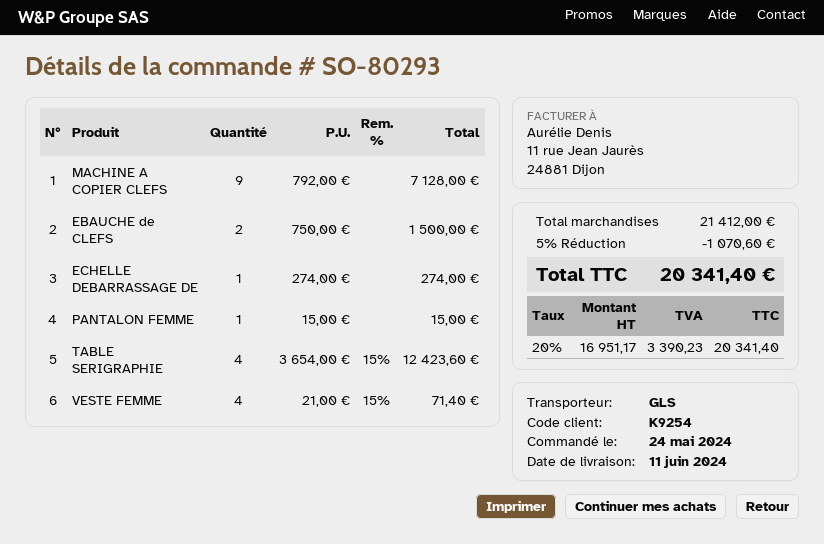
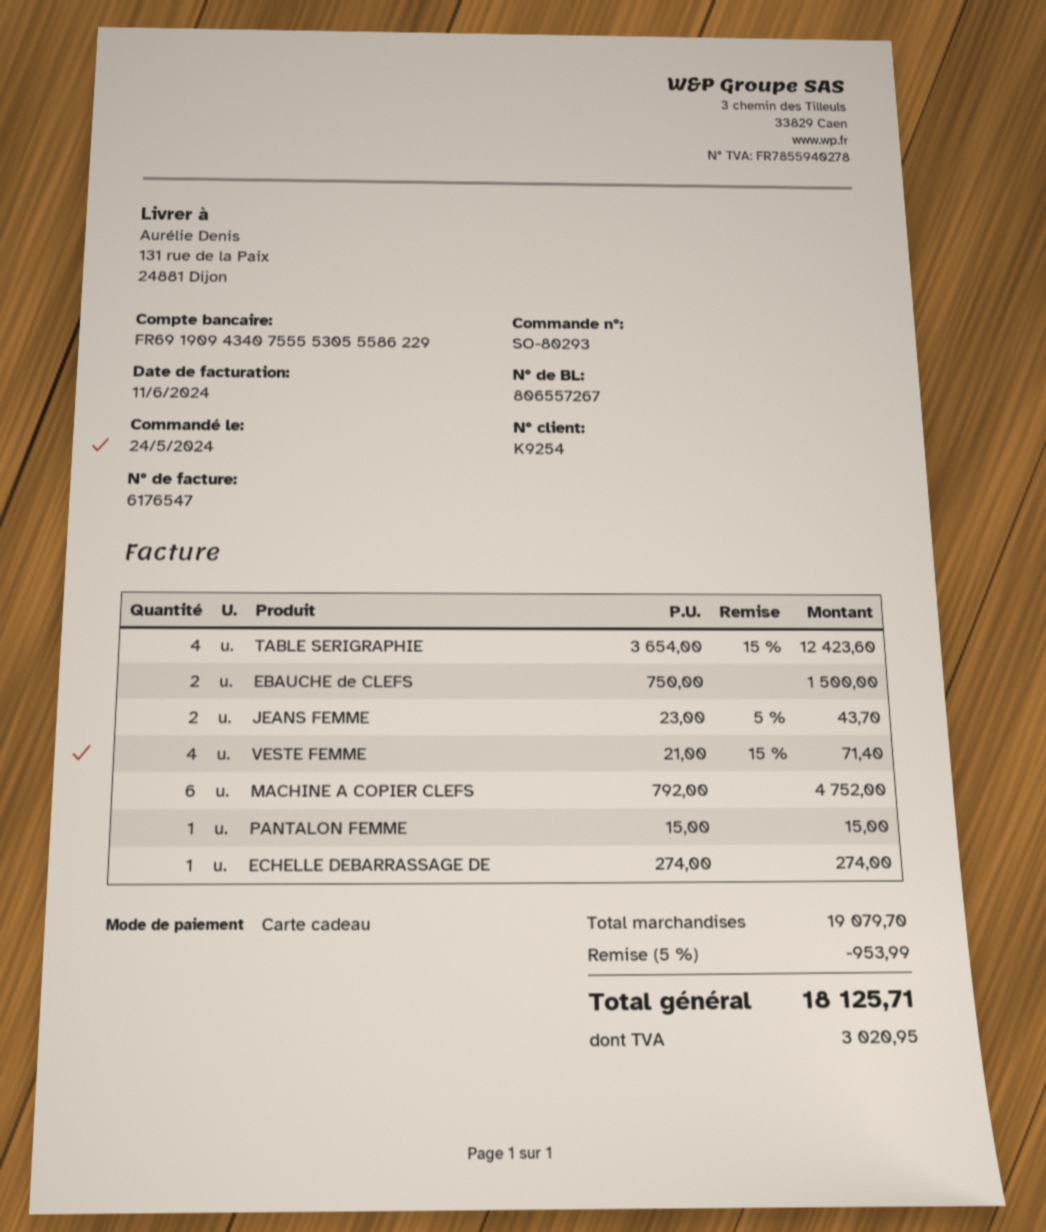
MACHINE A COPIER CLEFS: 9 x 792.00 = 7128.00 -> 6 x 792.00 = 4752.00
JEANS FEMME: none -> 2 x 23.00 - 5% = 43.70
subtotal: 21412.00 -> 19079.70
discount: 5% = 1070.60 -> 5% = 953.99
tax: 3390.23 -> 3020.95
total: 20341.40 -> 18125.71

